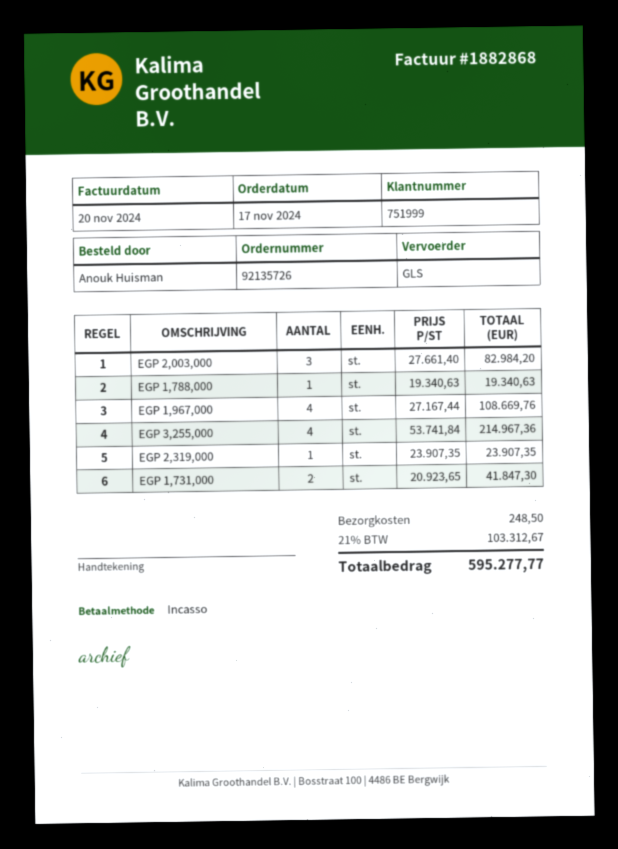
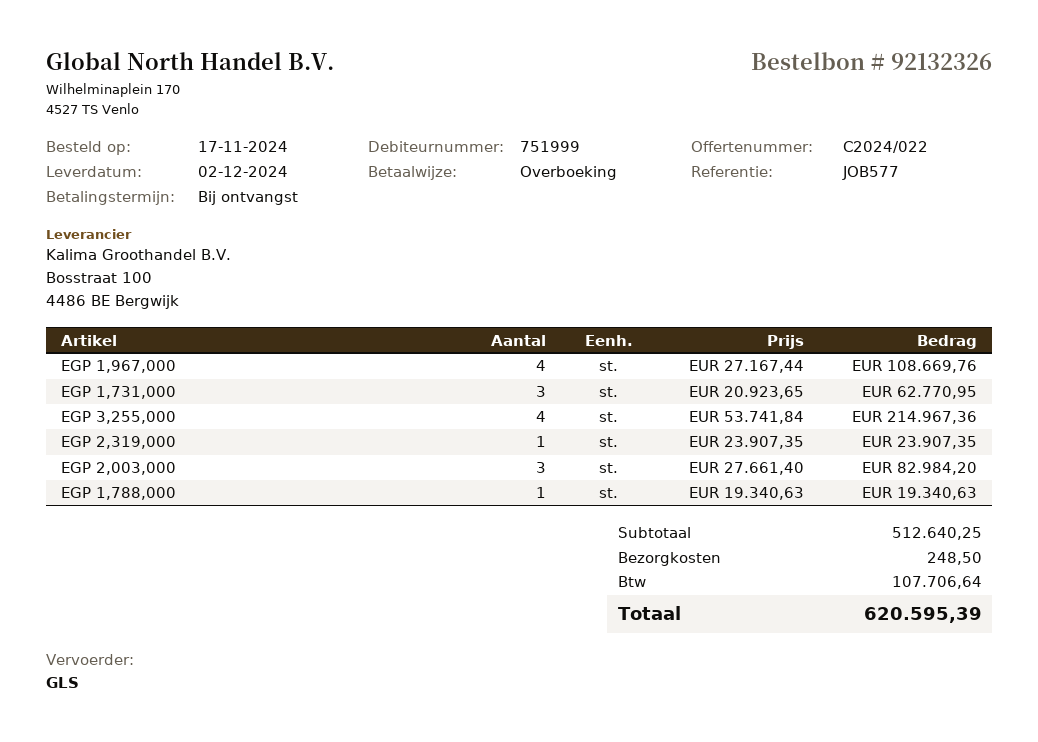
order number: 92135726 -> 92132326
payment method: direct debit -> bank transfer
EGP 1,731,000: 2 x 20923.65 = 41847.30 -> 3 x 20923.65 = 62770.95
tax: 103312.67 -> 107706.64
total: 595277.77 -> 620595.39

